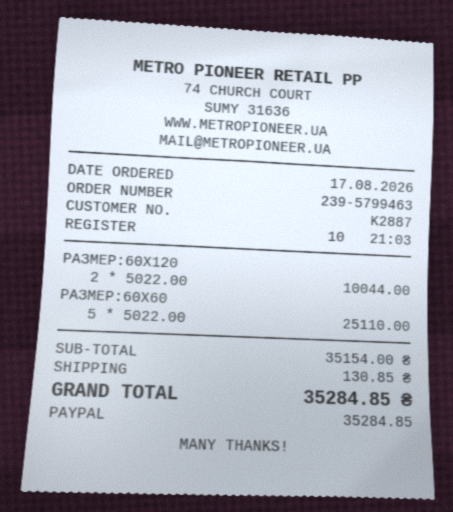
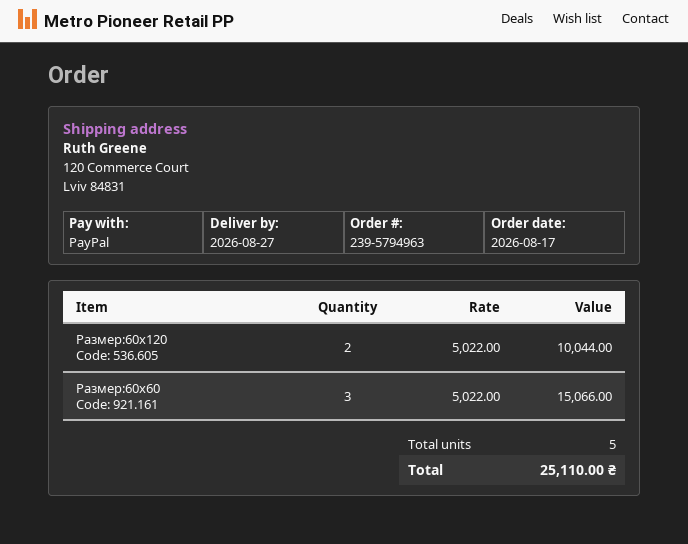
order number: 239-5799463 -> 239-5794963
РАЗМЕР:60Х60: 5 x 5022.00 = 25110.00 -> 3 x 5022.00 = 15066.00
shipping: 130.85 -> none
total: 35284.85 -> 25110.00

